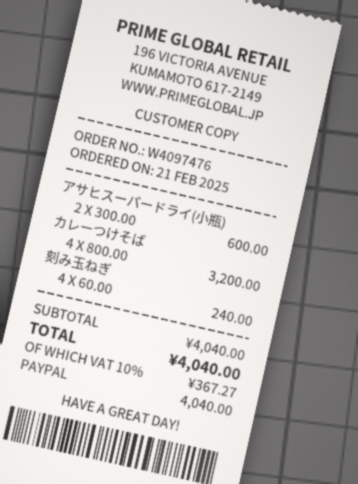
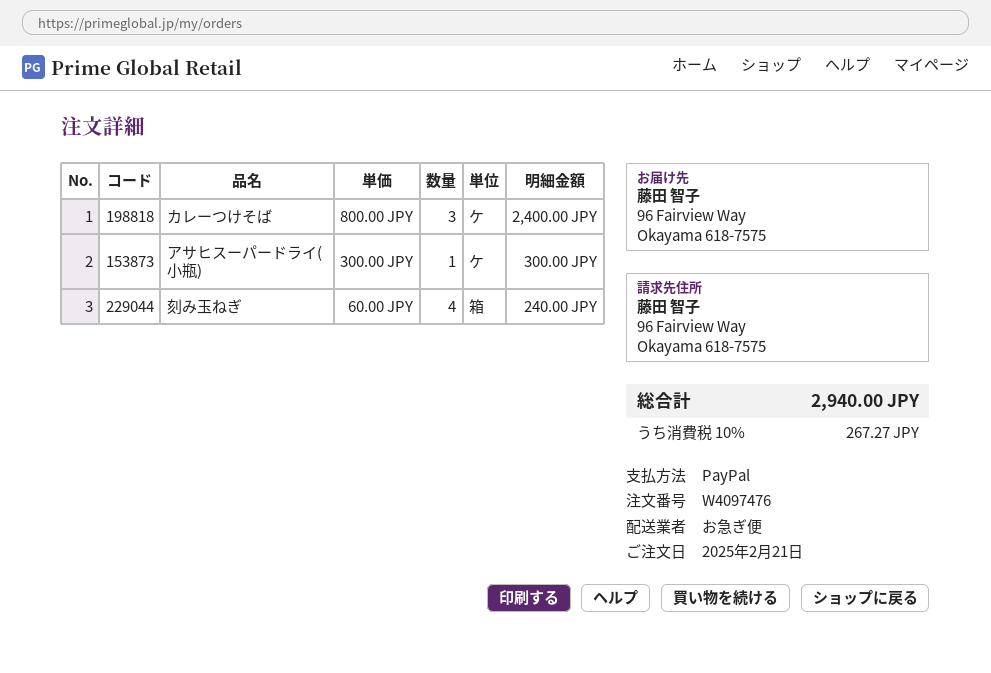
アサヒスーパードライ(小瓶): 2 x 300.00 = 600.00 -> 1 x 300.00 = 300.00
カレーつけそば: 4 x 800.00 = 3200.00 -> 3 x 800.00 = 2400.00
tax: 10% = 367.27 -> 10% = 267.27
total: 4040.00 -> 2940.00

